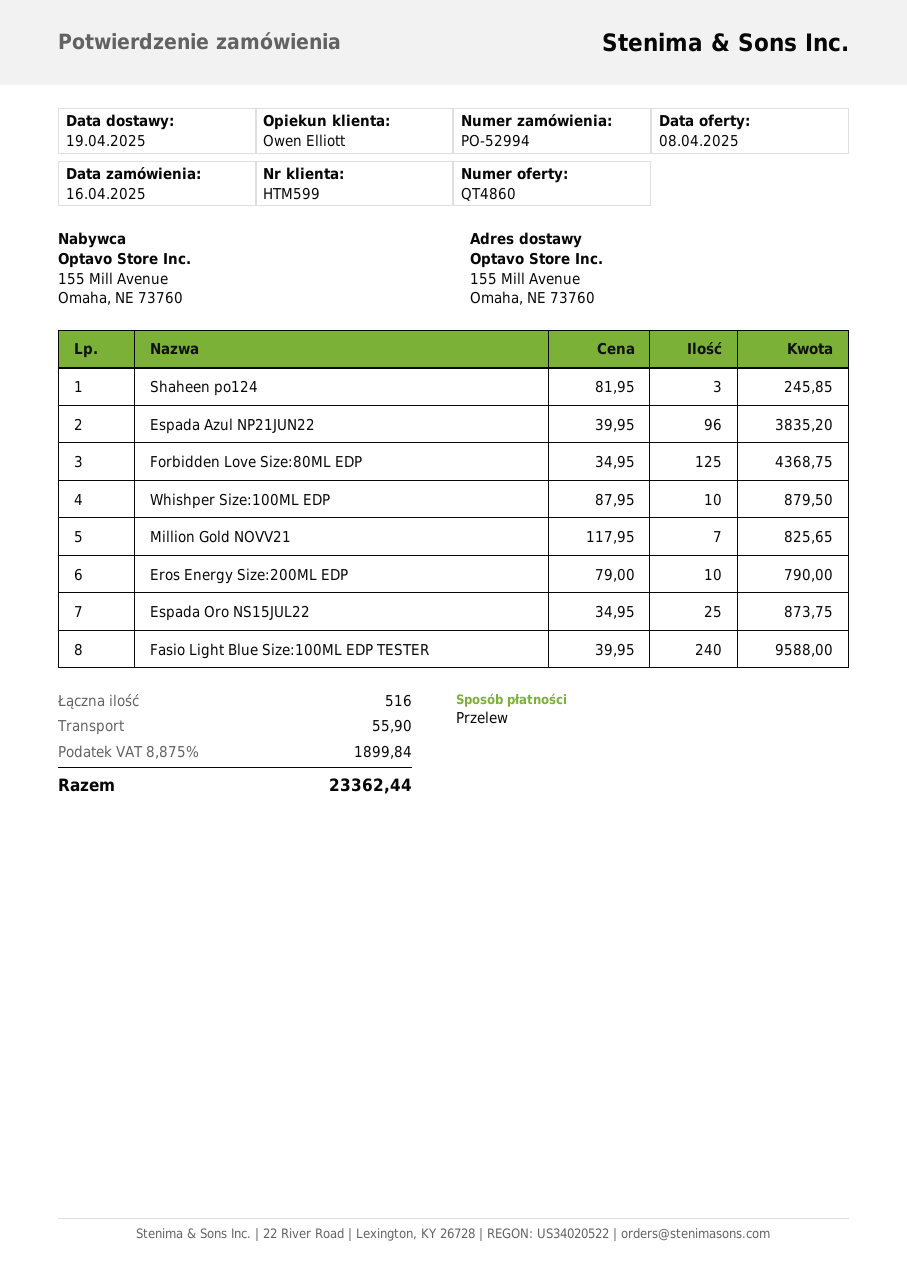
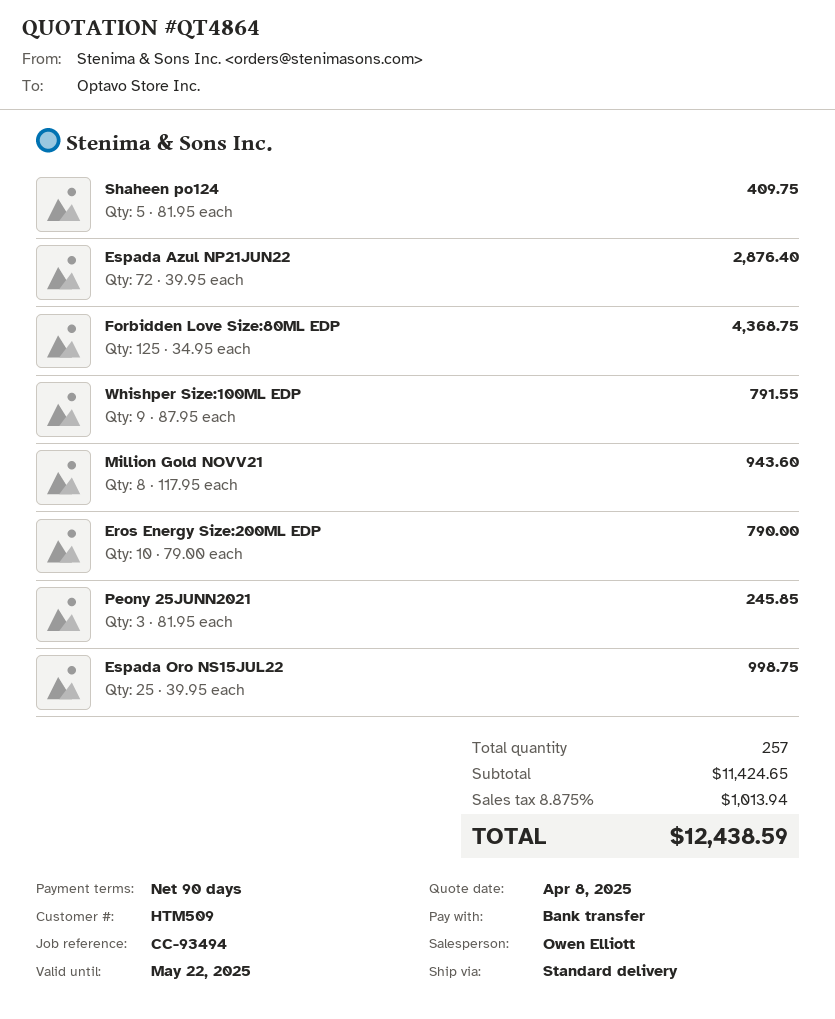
quote number: QT4860 -> QT4864
customer number: HTM599 -> HTM509
Shaheen po124: 3 x 81.95 = 245.85 -> 5 x 81.95 = 409.75
Espada Azul NP21JUN22: 96 x 39.95 = 3835.20 -> 72 x 39.95 = 2876.40
Whishper Size:100ML EDP: 10 x 87.95 = 879.50 -> 9 x 87.95 = 791.55
Million Gold NOVV21: 7 x 117.95 = 825.65 -> 8 x 117.95 = 943.60
Espada Oro NS15JUL22: 25 x 34.95 = 873.75 -> 25 x 39.95 = 998.75
Fasio Light Blue Size:100ML EDP TESTER: 240 x 39.95 = 9588.00 -> none
Peony 25JUNN2021: none -> 3 x 81.95 = 245.85
total quantity: 516 -> 257
shipping: 55.90 -> none
tax: 8.875% = 1899.84 -> 8.875% = 1013.94
total: 23362.44 -> 12438.59

